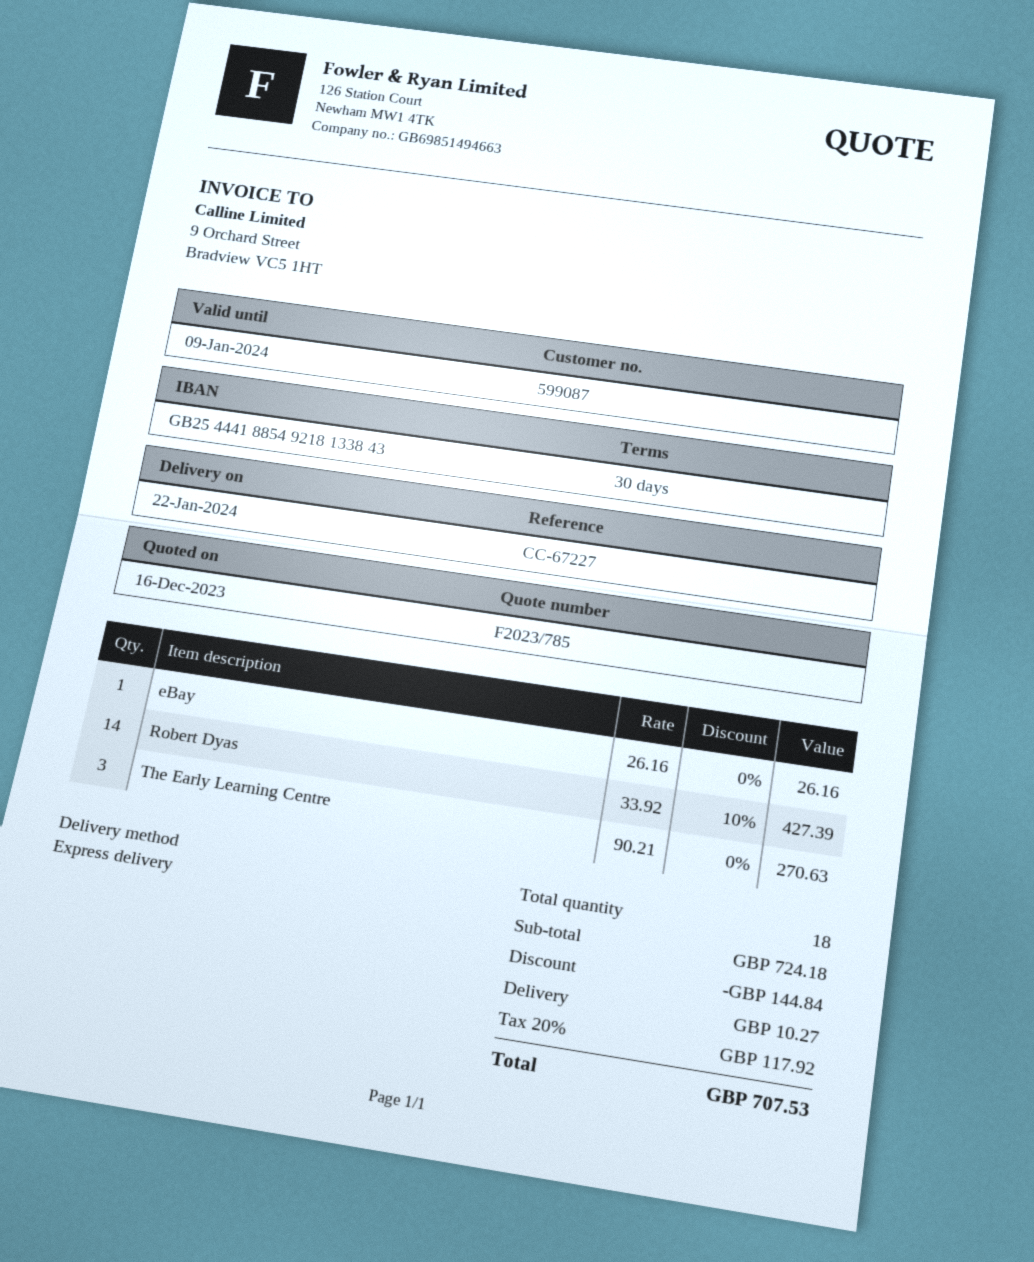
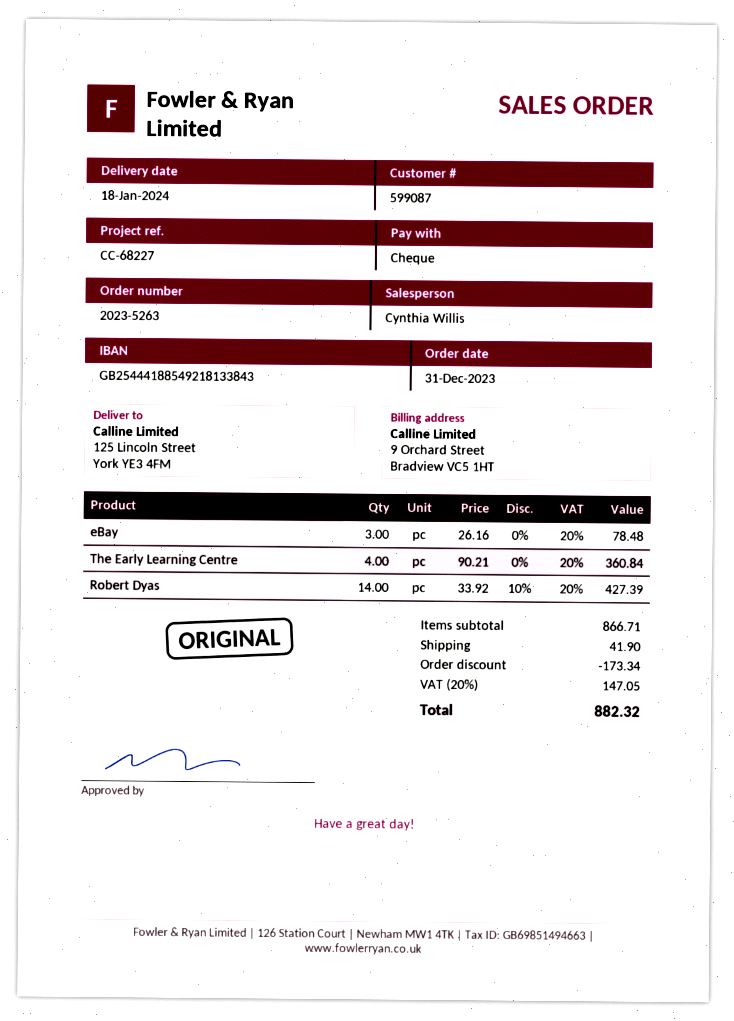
delivery date: 2024-01-22 -> 2024-01-18
reference: CC-67227 -> CC-68227
eBay: 1 x 26.16 = 26.16 -> 3 x 26.16 = 78.48
The Early Learning Centre: 3 x 90.21 = 270.63 -> 4 x 90.21 = 360.84
subtotal: 724.18 -> 866.71
discount: 144.84 -> 173.34
shipping: 10.27 -> 41.90
tax: 20% = 117.92 -> 20% = 147.05
total: 707.53 -> 882.32

